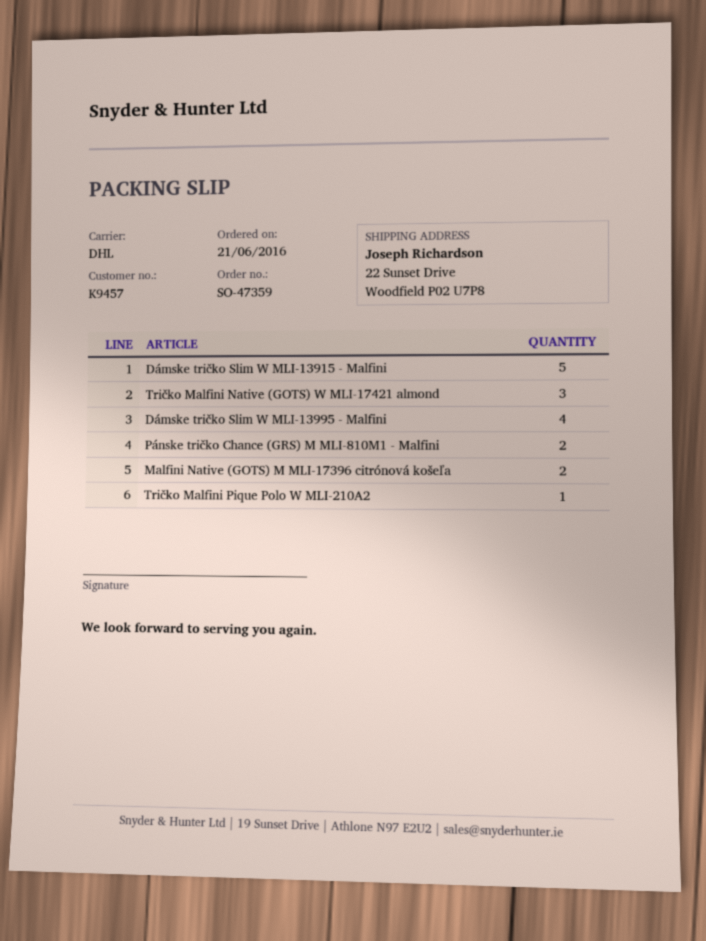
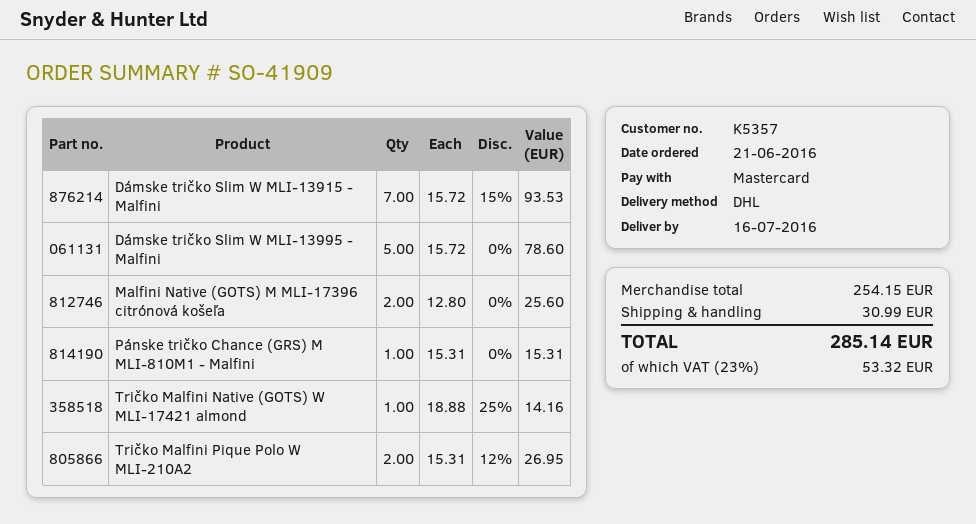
order number: SO-47359 -> SO-41909
customer number: K9457 -> K5357
Dámske tričko Slim W MLI-13915 - Malfini: 5 -> 7
Tričko Malfini Native (GOTS) W MLI-17421 almond: 3 -> 1
Dámske tričko Slim W MLI-13995 - Malfini: 4 -> 5
Pánske tričko Chance (GRS) M MLI-810M1 - Malfini: 2 -> 1
Tričko Malfini Pique Polo W MLI-210A2: 1 -> 2

